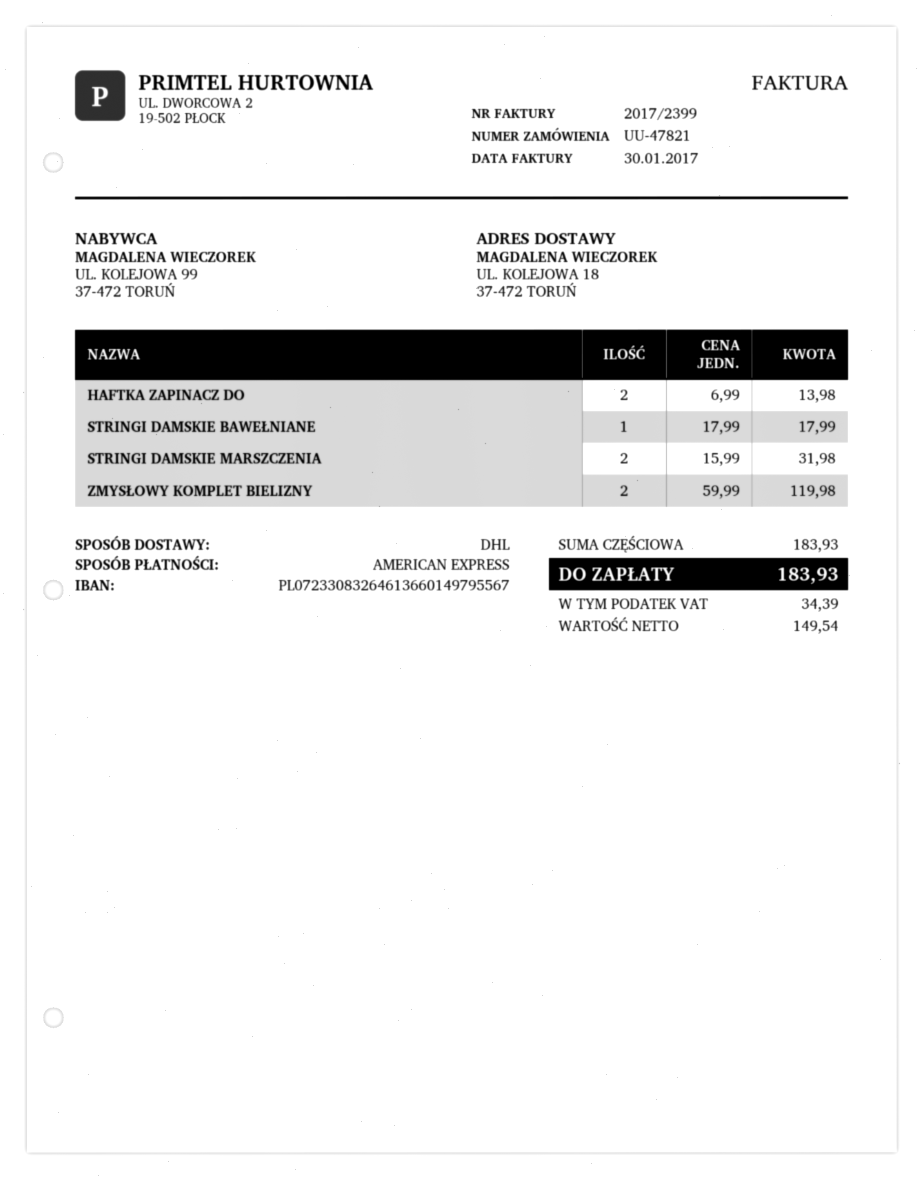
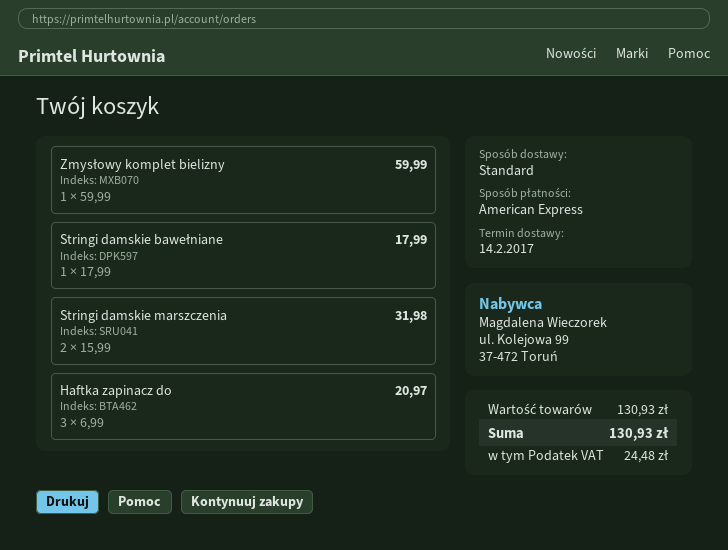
shipping method: DHL -> standard
HAFTKA ZAPINACZ DO: 2 x 6.99 = 13.98 -> 3 x 6.99 = 20.97
ZMYSŁOWY KOMPLET BIELIZNY: 2 x 59.99 = 119.98 -> 1 x 59.99 = 59.99
subtotal: 183.93 -> 130.93
tax: 34.39 -> 24.48
total: 183.93 -> 130.93

